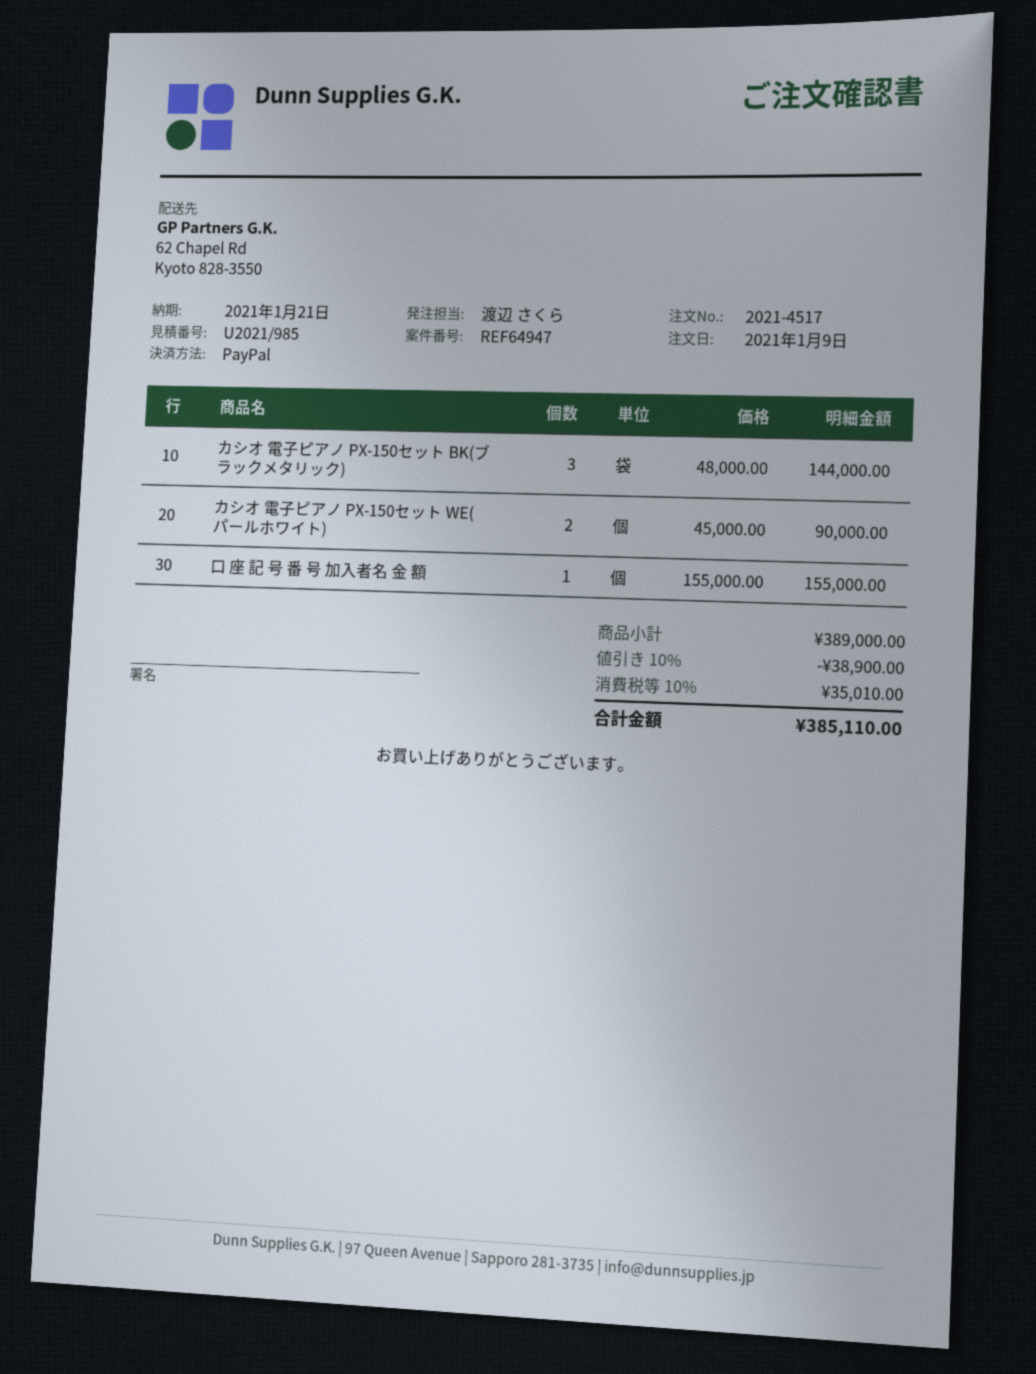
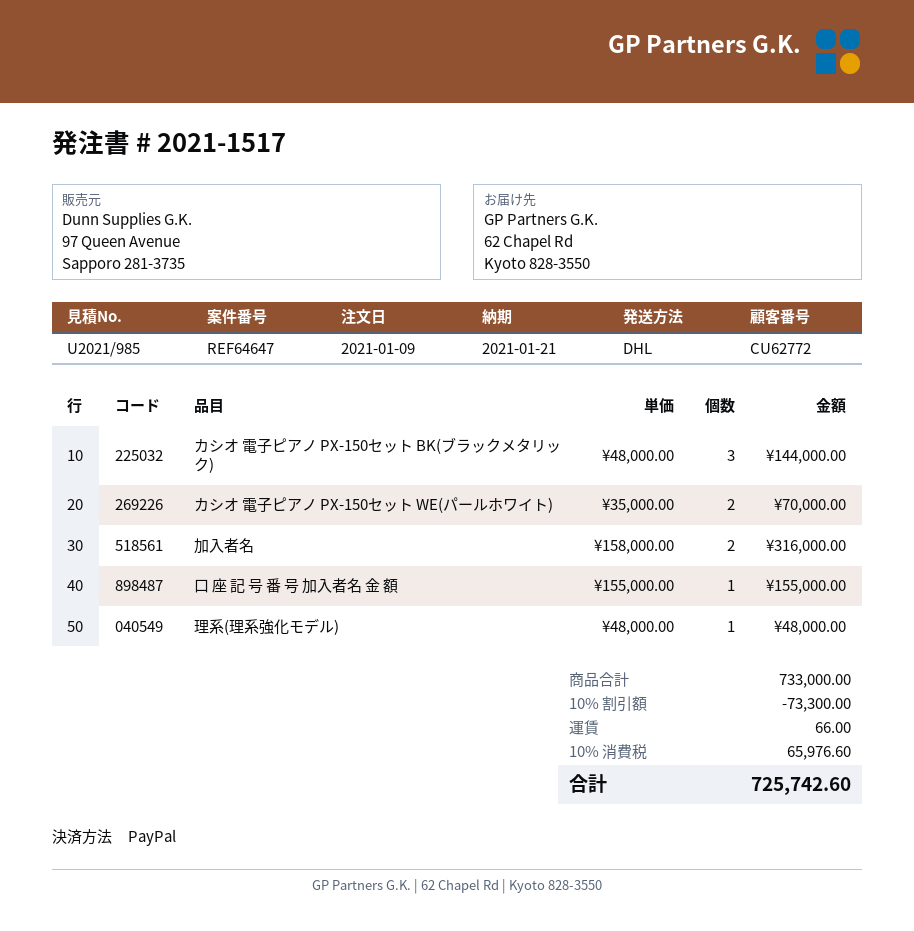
order number: 2021-4517 -> 2021-1517
reference: REF64947 -> REF64647
カシオ 電子ピアノ PX-150セット WE(パールホワイト): 2 x 45000.00 = 90000.00 -> 2 x 35000.00 = 70000.00
加入者名: none -> 2 x 158000.00 = 316000.00
理系(理系強化モデル): none -> 1 x 48000.00 = 48000.00
subtotal: 389000.00 -> 733000.00
discount: 10% = 38900.00 -> 10% = 73300.00
shipping: none -> 66.00
tax: 10% = 35010.00 -> 10% = 65976.60
total: 385110.00 -> 725742.60

